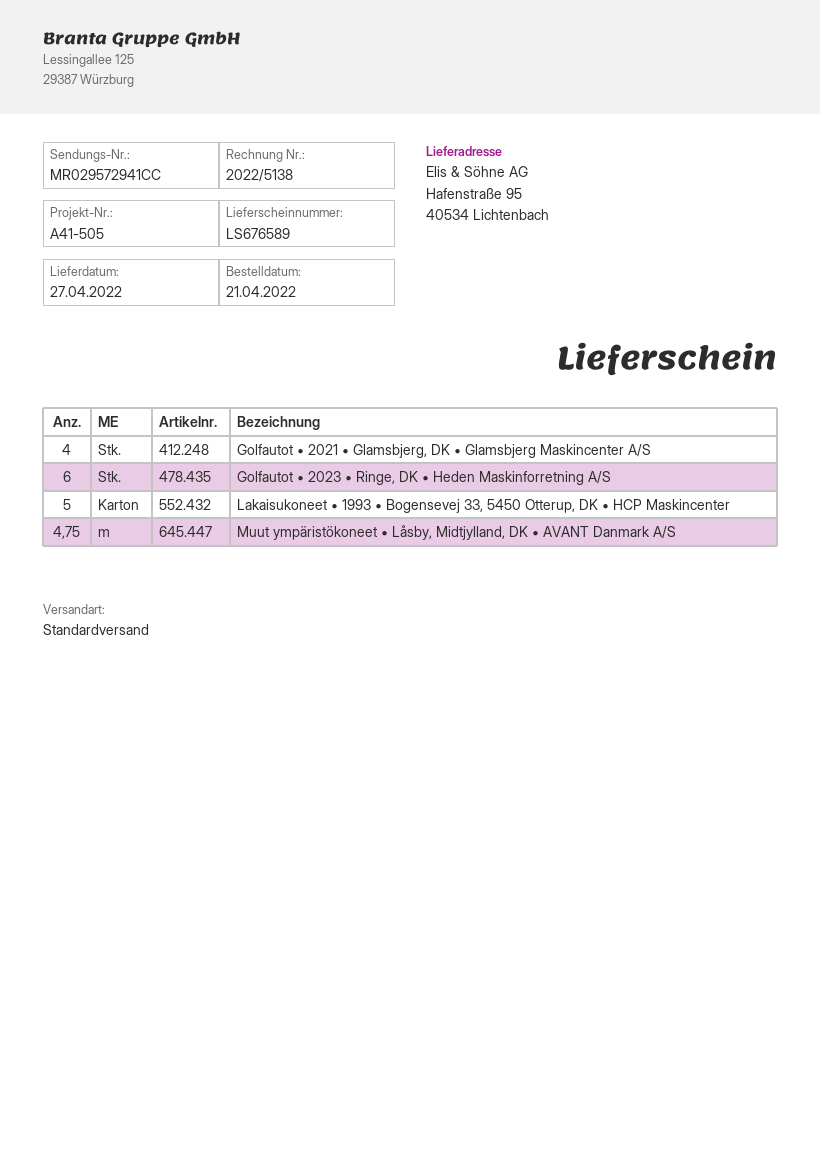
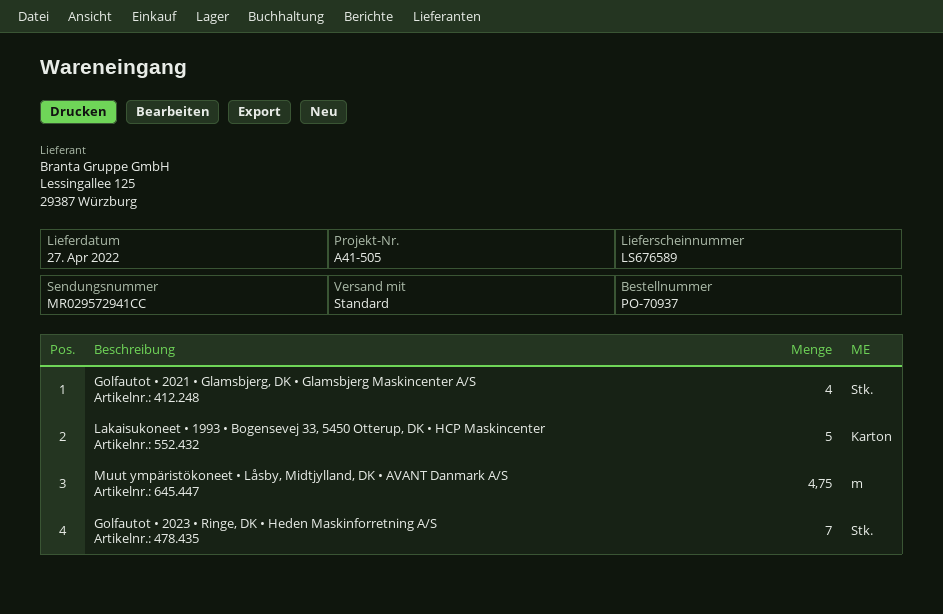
Golfautot • 2023 • Ringe, DK • Heden Maskinforretning A/S: 6 -> 7

